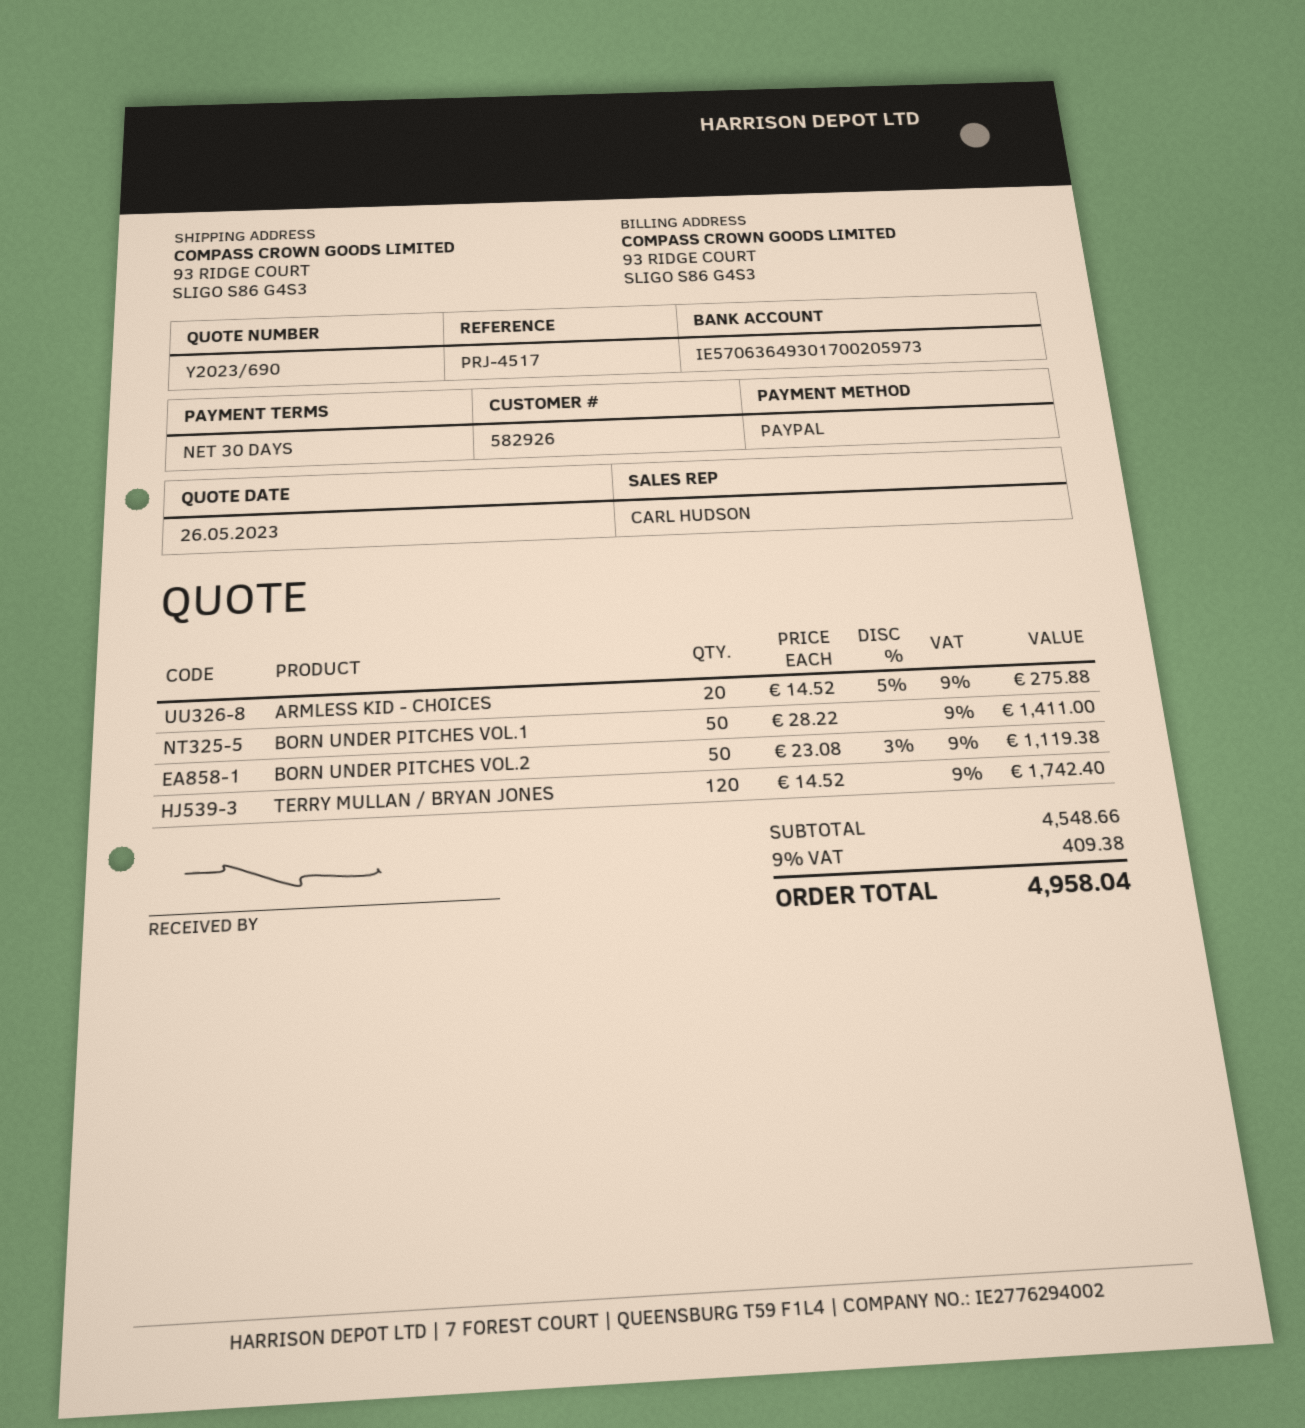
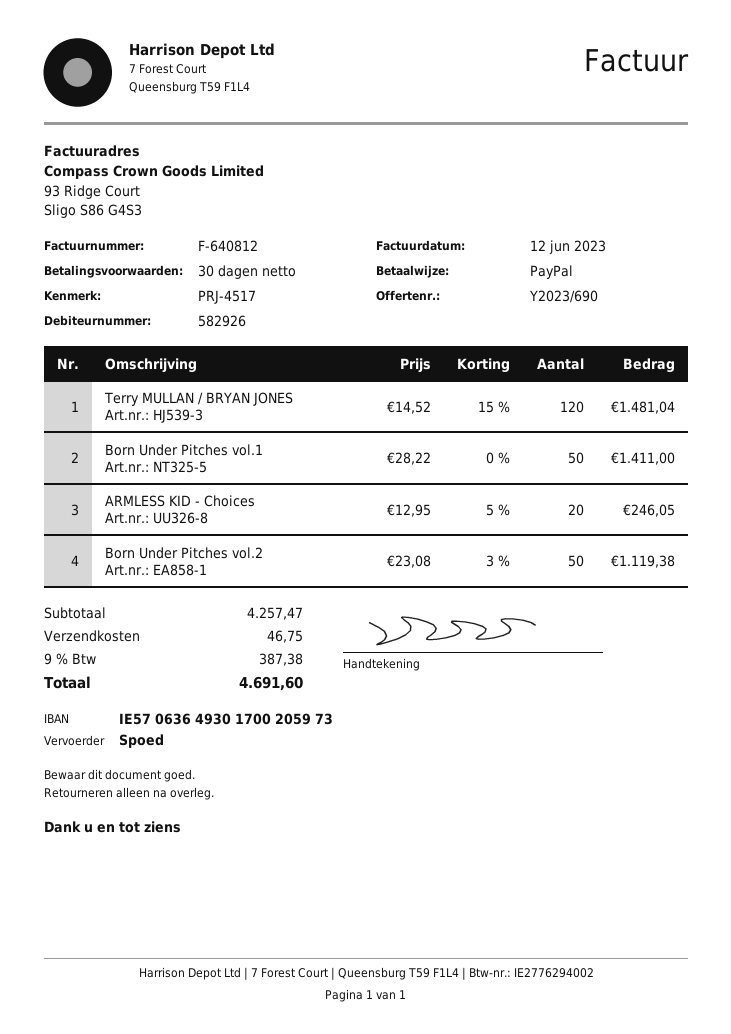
ARMLESS KID - CHOICES: 20 x 14.52 - 5% = 275.88 -> 20 x 12.95 - 5% = 246.05
TERRY MULLAN / BRYAN JONES: 120 x 14.52 = 1742.40 -> 120 x 14.52 - 15% = 1481.04
subtotal: 4548.66 -> 4257.47
shipping: none -> 46.75
tax: 9% = 409.38 -> 9% = 387.38
total: 4958.04 -> 4691.60

